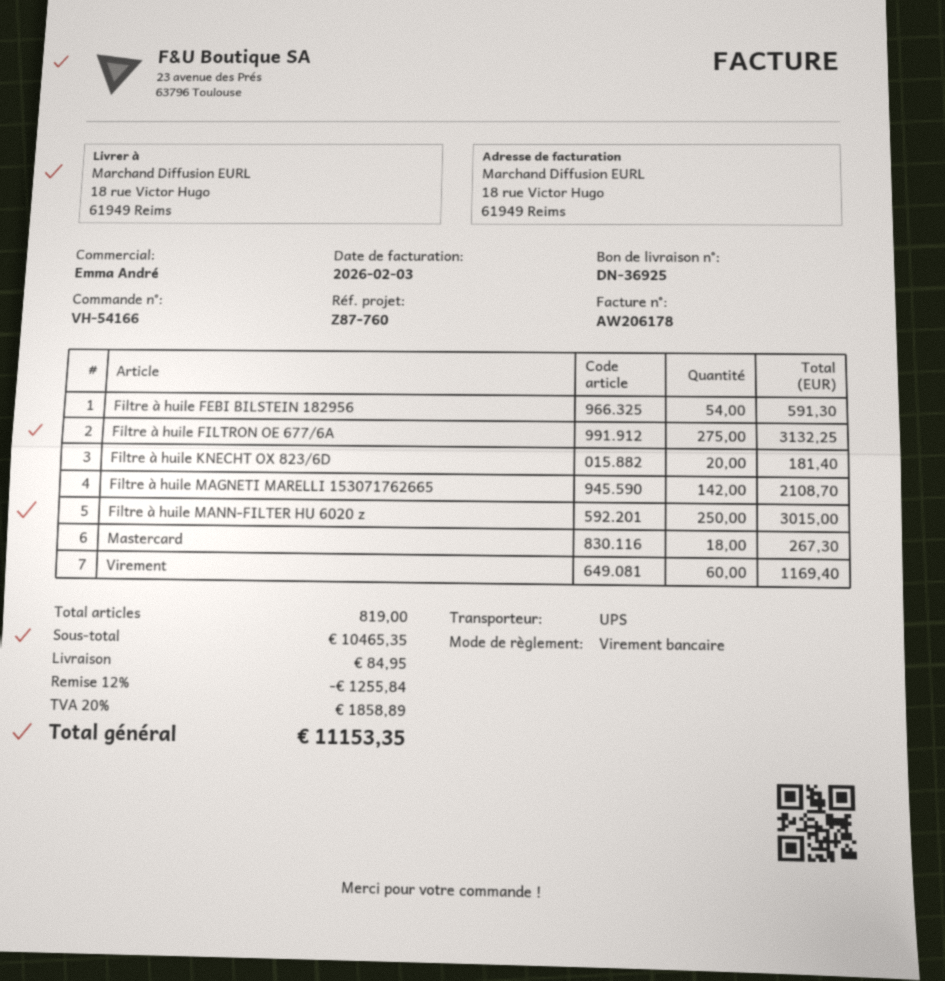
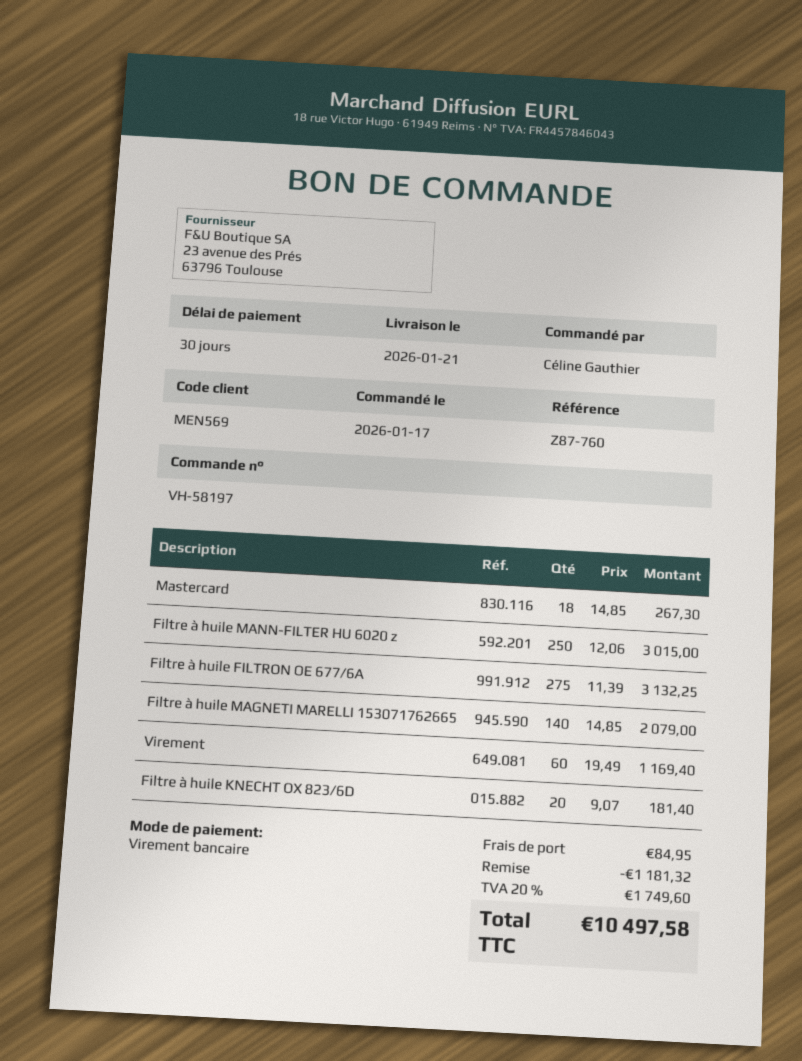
order number: VH-54166 -> VH-58197
Filtre à huile FEBI BILSTEIN 182956: 54 for 591.30 -> none
Filtre à huile MAGNETI MARELLI 153071762665: 142 for 2108.70 -> 140 for 2079.00
discount: 1255.84 -> 1181.32
tax: 20% = 1858.89 -> 20% = 1749.60
total: 11153.35 -> 10497.58

